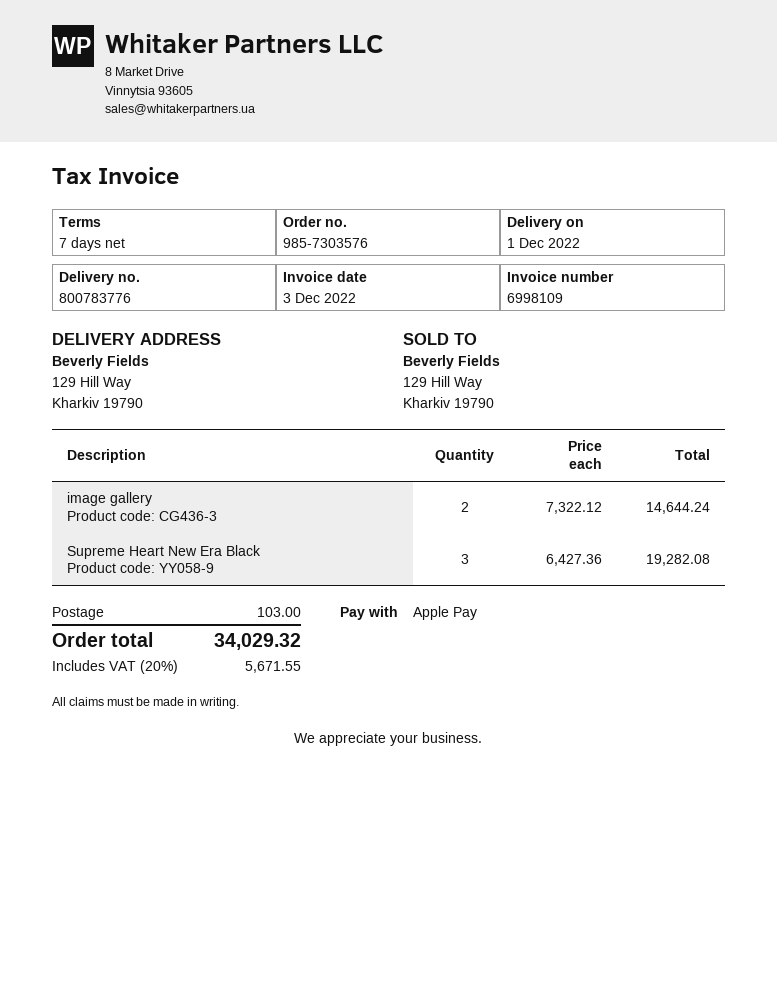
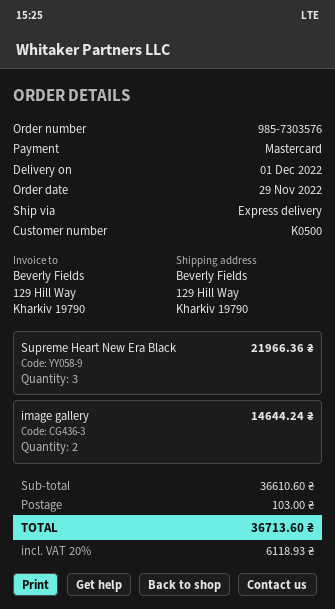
payment method: Apple Pay -> Mastercard
Supreme Heart New Era Black: 3 for 19282.08 -> 3 for 21966.36
tax: 20% = 5671.55 -> 20% = 6118.93
total: 34029.32 -> 36713.60

